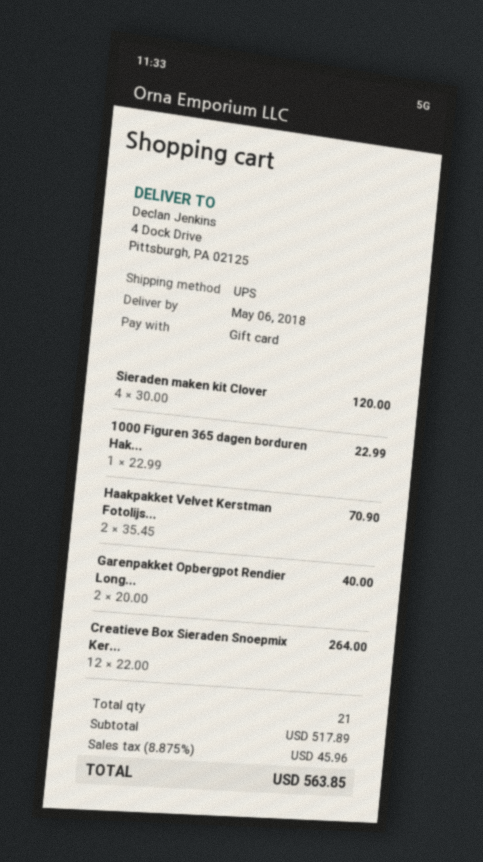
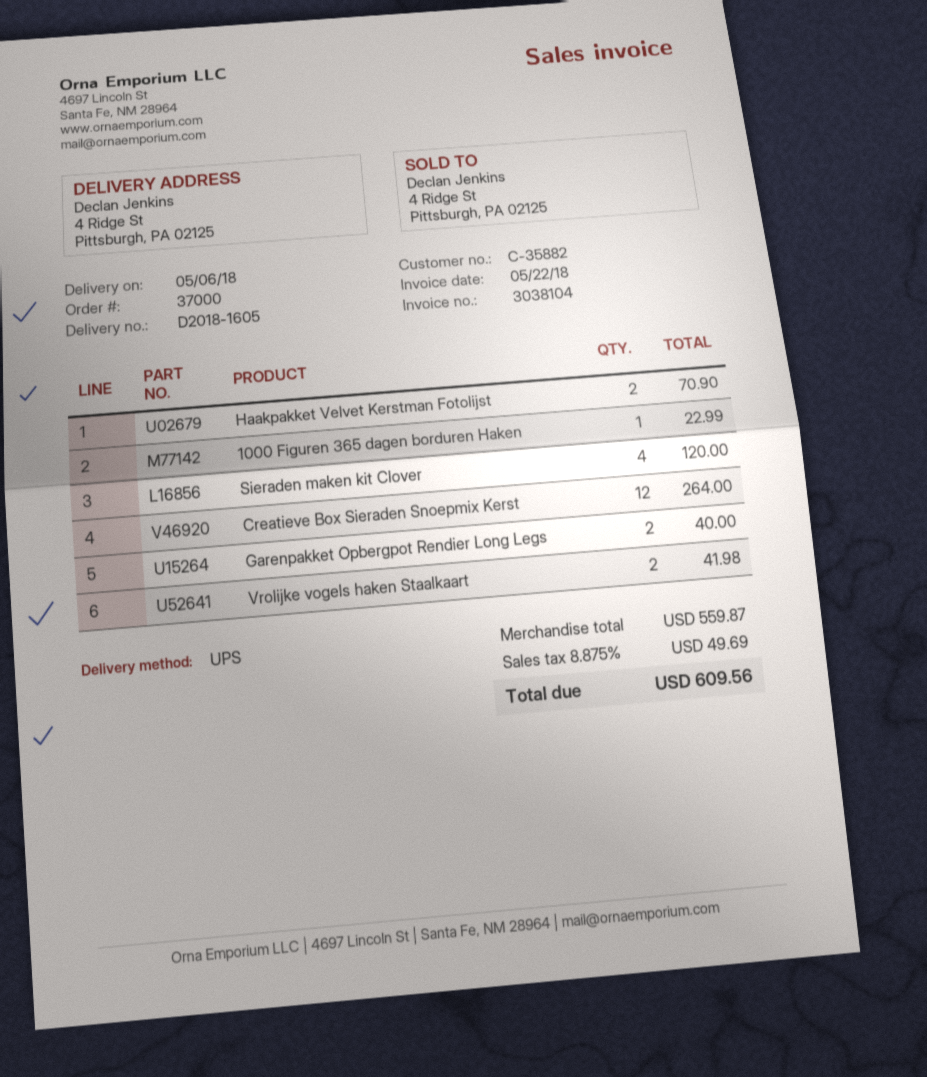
ship to: 4 Dock Drive, Pittsburgh, PA 02125 -> 4 Ridge St, Pittsburgh, PA 02125
Vrolijke vogels haken Staalkaart: none -> 2 for 41.98
subtotal: 517.89 -> 559.87
tax: 8.875% = 45.96 -> 8.875% = 49.69
total: 563.85 -> 609.56

